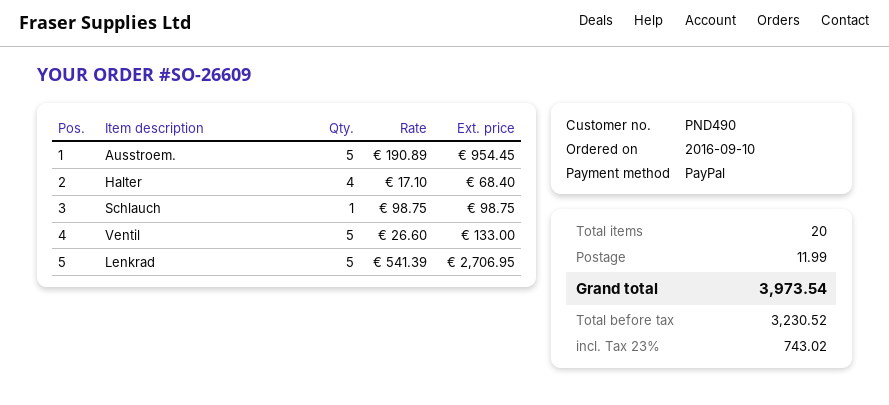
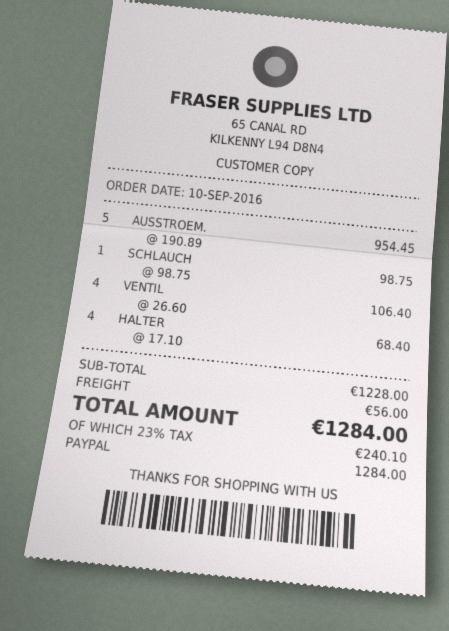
Ventil: 5 x 26.60 = 133.00 -> 4 x 26.60 = 106.40
Lenkrad: 5 x 541.39 = 2706.95 -> none
shipping: 11.99 -> 56.00
tax: 23% = 743.02 -> 23% = 240.10
total: 3973.54 -> 1284.00

